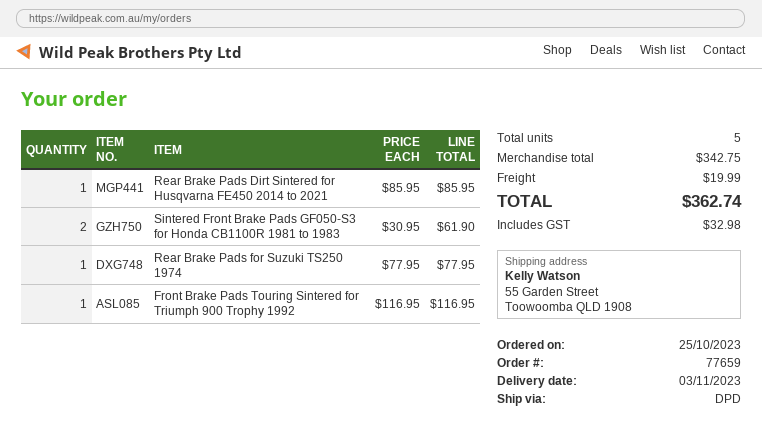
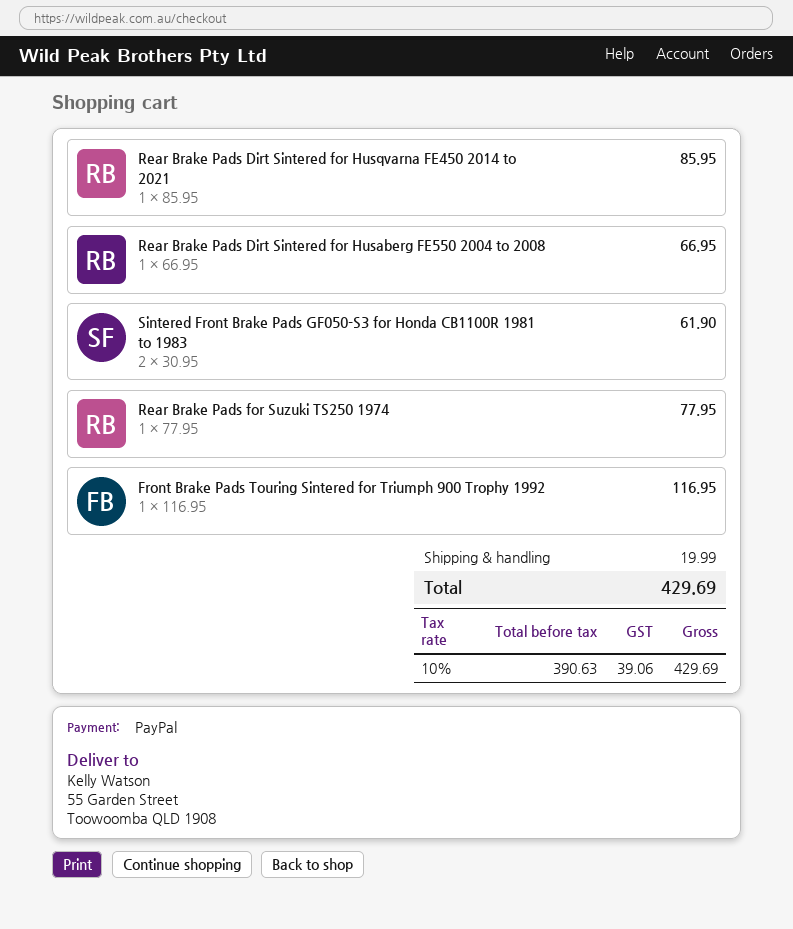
Rear Brake Pads Dirt Sintered for Husaberg FE550 2004 to 2008: none -> 1 x 66.95 = 66.95
tax: 32.98 -> 39.06
total: 362.74 -> 429.69

